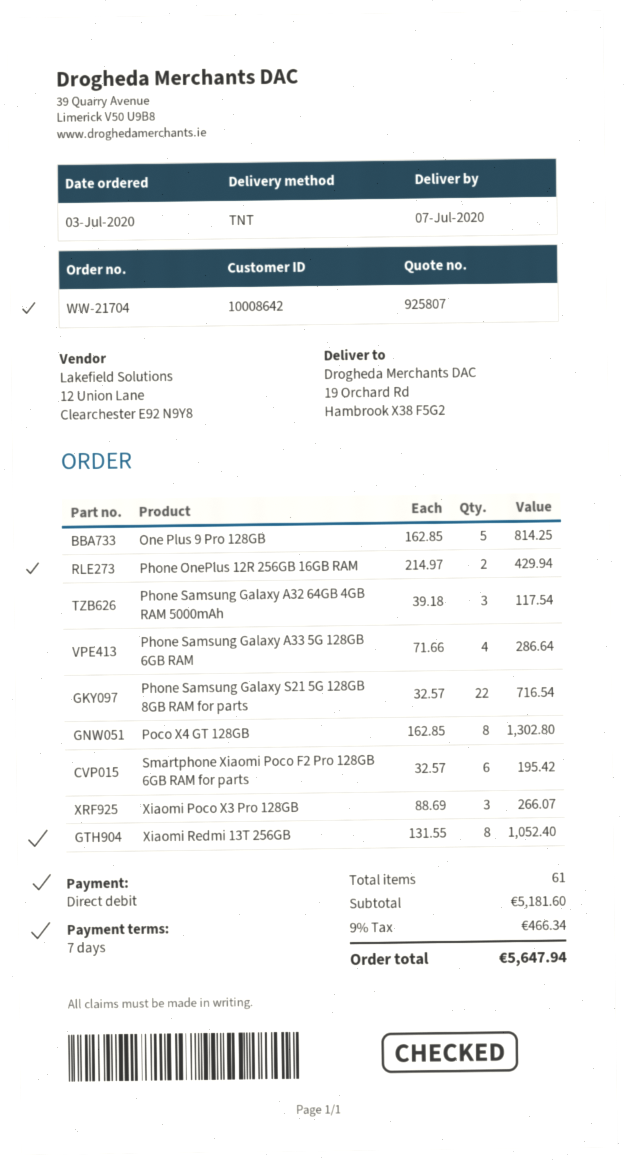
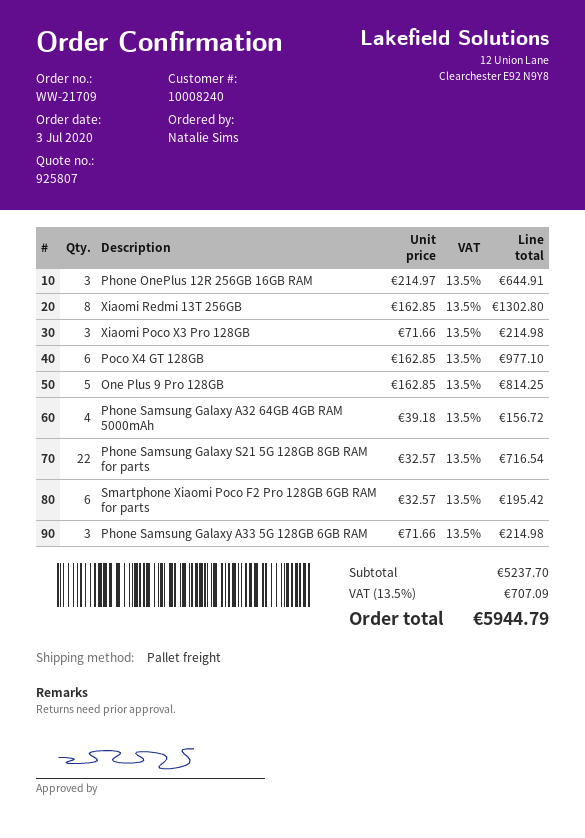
order number: WW-21704 -> WW-21709
customer number: 10008642 -> 10008240
shipping method: TNT -> pallet freight
Phone OnePlus 12R 256GB 16GB RAM: 2 x 214.97 = 429.94 -> 3 x 214.97 = 644.91
Phone Samsung Galaxy A32 64GB 4GB RAM 5000mAh: 3 x 39.18 = 117.54 -> 4 x 39.18 = 156.72
Phone Samsung Galaxy A33 5G 128GB 6GB RAM: 4 x 71.66 = 286.64 -> 3 x 71.66 = 214.98
Poco X4 GT 128GB: 8 x 162.85 = 1302.80 -> 6 x 162.85 = 977.10
Xiaomi Poco X3 Pro 128GB: 3 x 88.69 = 266.07 -> 3 x 71.66 = 214.98
Xiaomi Redmi 13T 256GB: 8 x 131.55 = 1052.40 -> 8 x 162.85 = 1302.80
subtotal: 5181.60 -> 5237.70
tax: 9% = 466.34 -> 13.5% = 707.09
total: 5647.94 -> 5944.79

